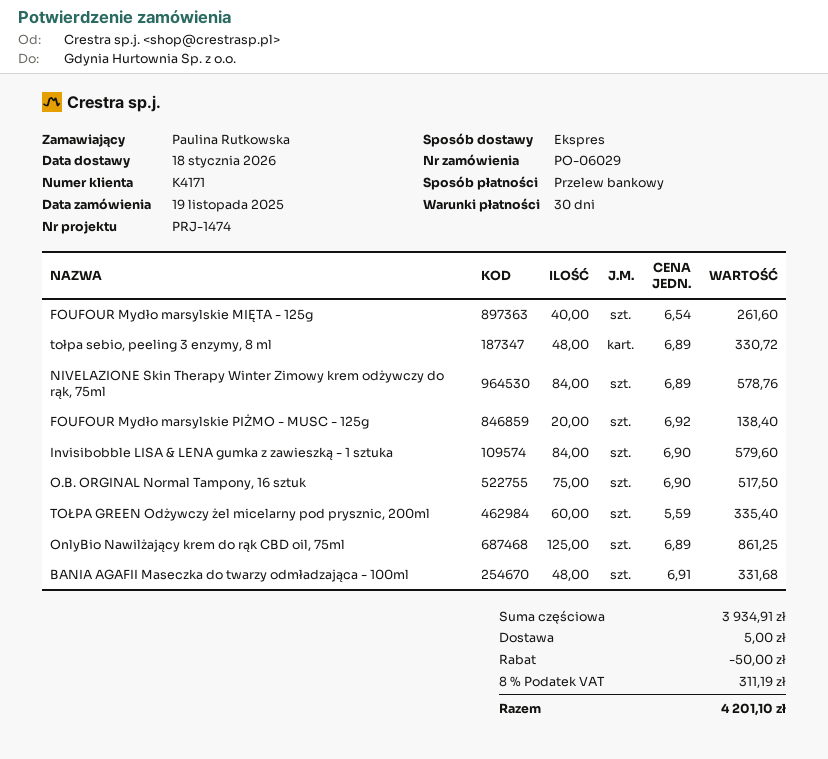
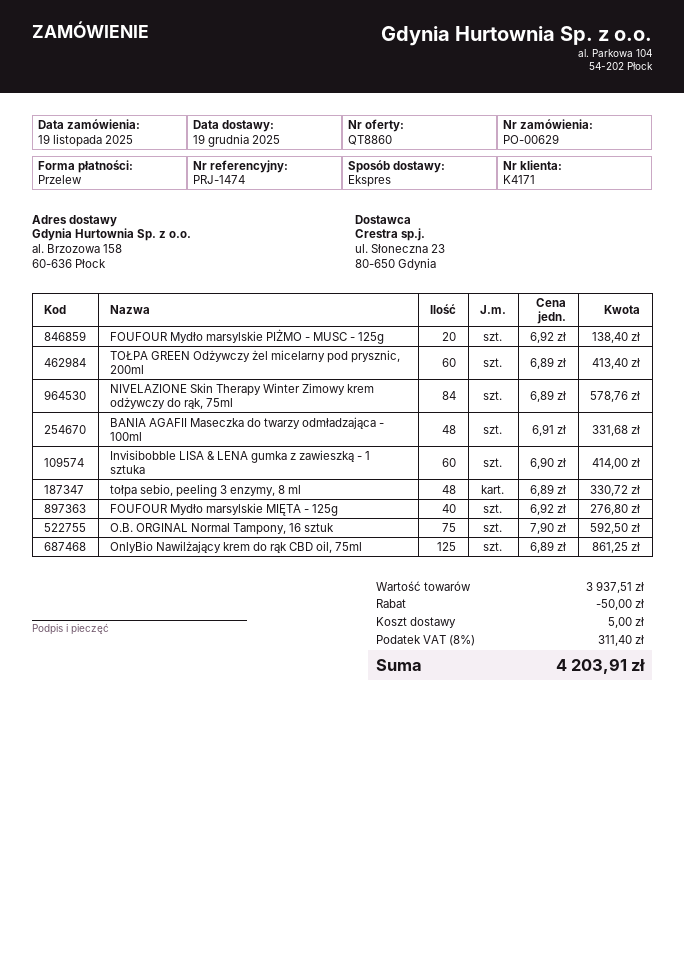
order number: PO-06029 -> PO-00629
delivery date: 2026-01-18 -> 2025-12-19
FOUFOUR Mydło marsylskie MIĘTA - 125g: 40 x 6.54 = 261.60 -> 40 x 6.92 = 276.80
Invisibobble LISA & LENA gumka z zawieszką - 1 sztuka: 84 x 6.90 = 579.60 -> 60 x 6.90 = 414.00
O.B. ORGINAL Normal Tampony, 16 sztuk: 75 x 6.90 = 517.50 -> 75 x 7.90 = 592.50
TOŁPA GREEN Odżywczy żel micelarny pod prysznic, 200ml: 60 x 5.59 = 335.40 -> 60 x 6.89 = 413.40
subtotal: 3934.91 -> 3937.51
tax: 8% = 311.19 -> 8% = 311.40
total: 4201.10 -> 4203.91

